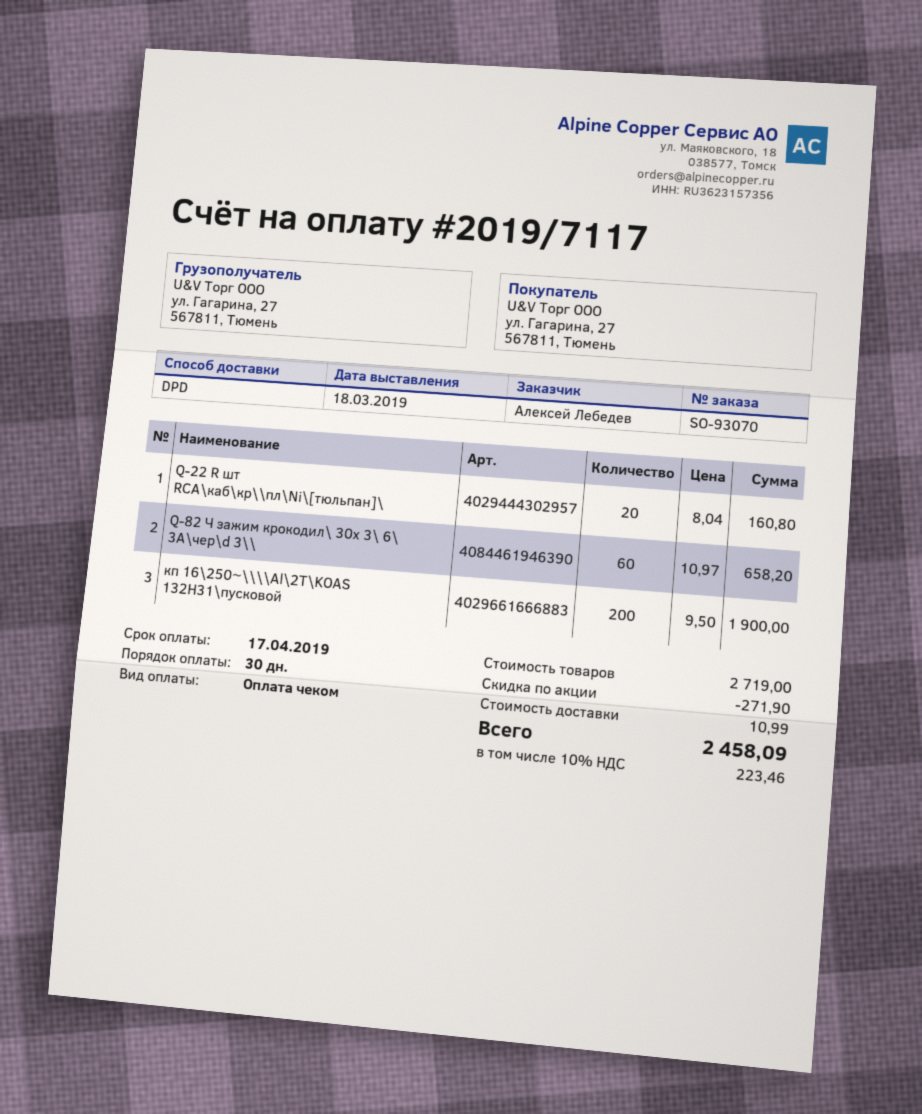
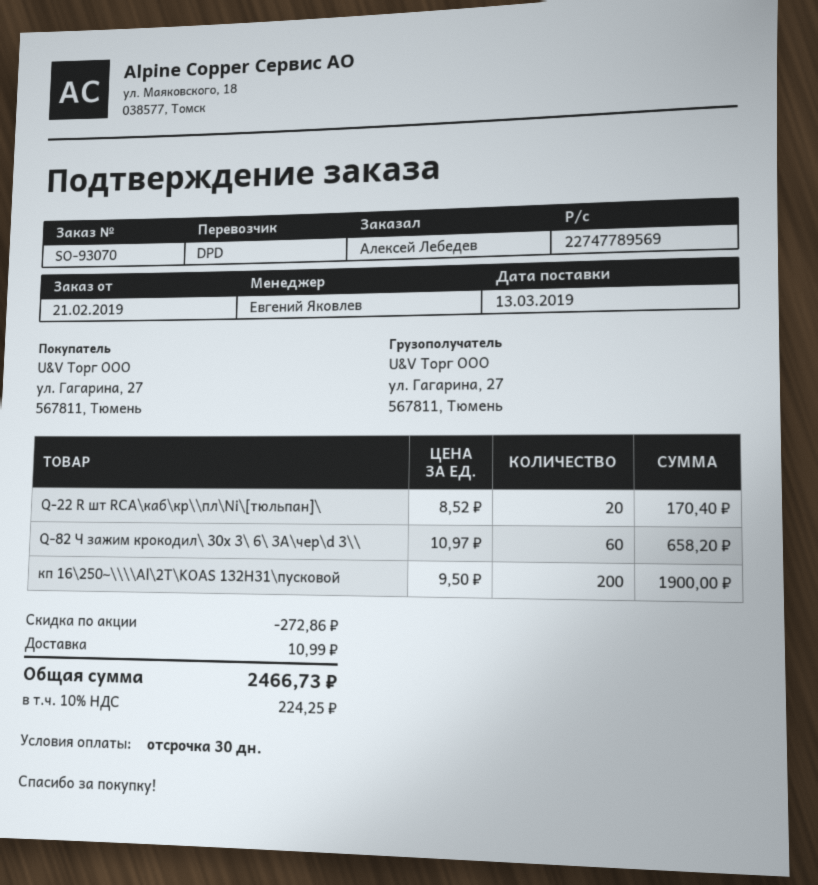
Q-22 R шт RCA\каб\кр\\пл\Ni\[тюльпан]\: 20 x 8.04 = 160.80 -> 20 x 8.52 = 170.40
discount: 271.90 -> 272.86
tax: 10% = 223.46 -> 10% = 224.25
total: 2458.09 -> 2466.73

